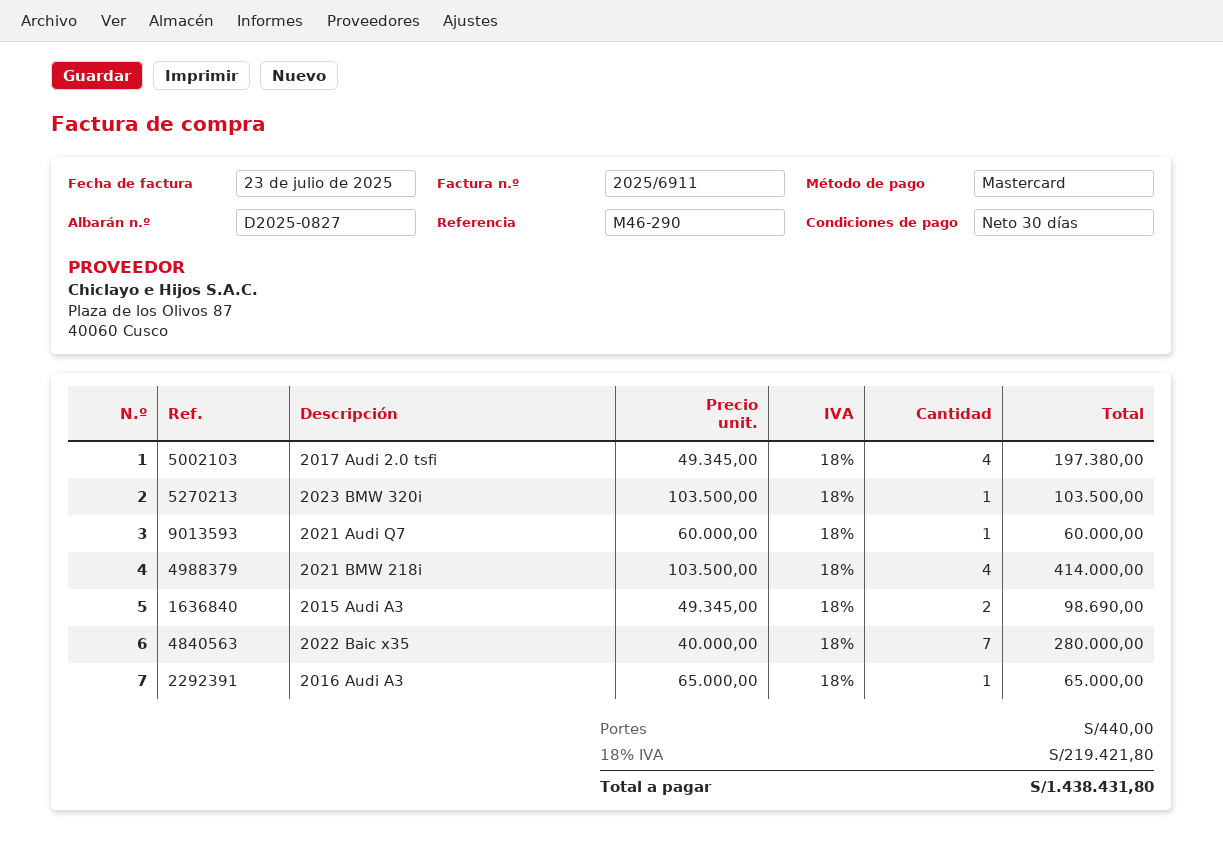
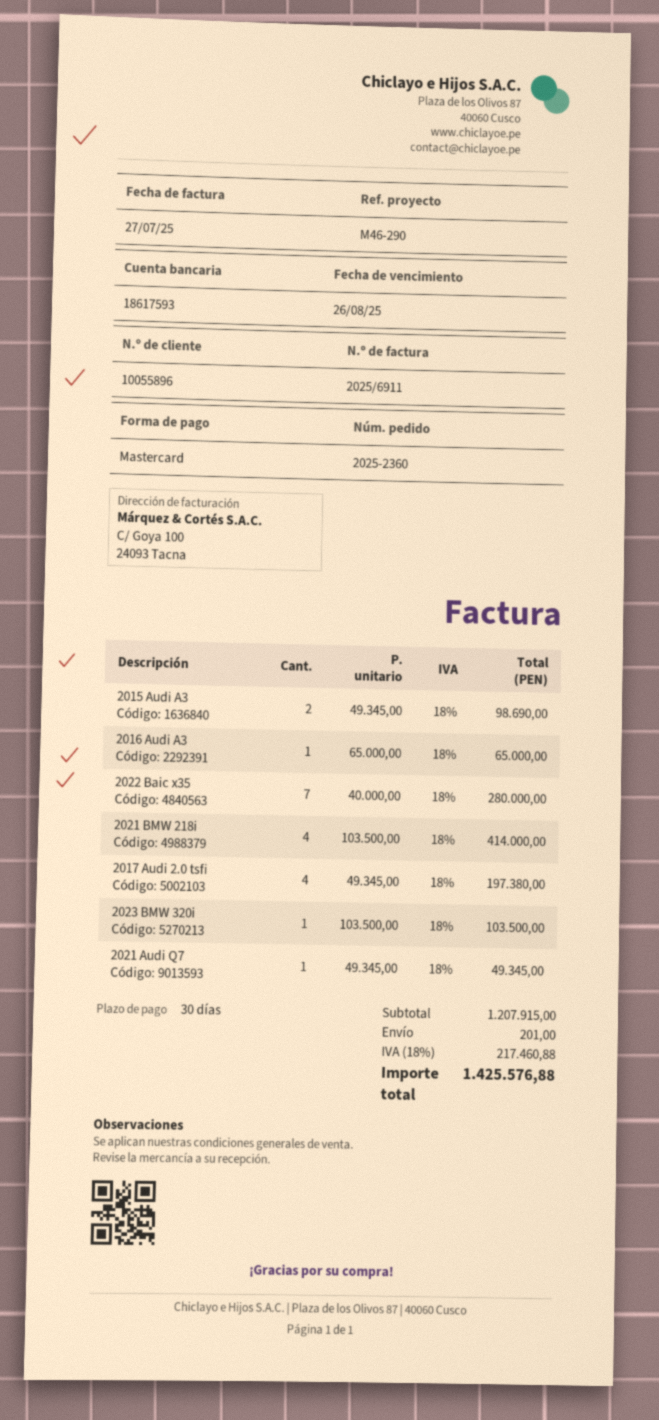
invoice date: 2025-07-23 -> 2025-07-27
2021 Audi Q7: 1 x 60000.00 = 60000.00 -> 1 x 49345.00 = 49345.00
shipping: 440.00 -> 201.00
tax: 18% = 219421.80 -> 18% = 217460.88
total: 1438431.80 -> 1425576.88

